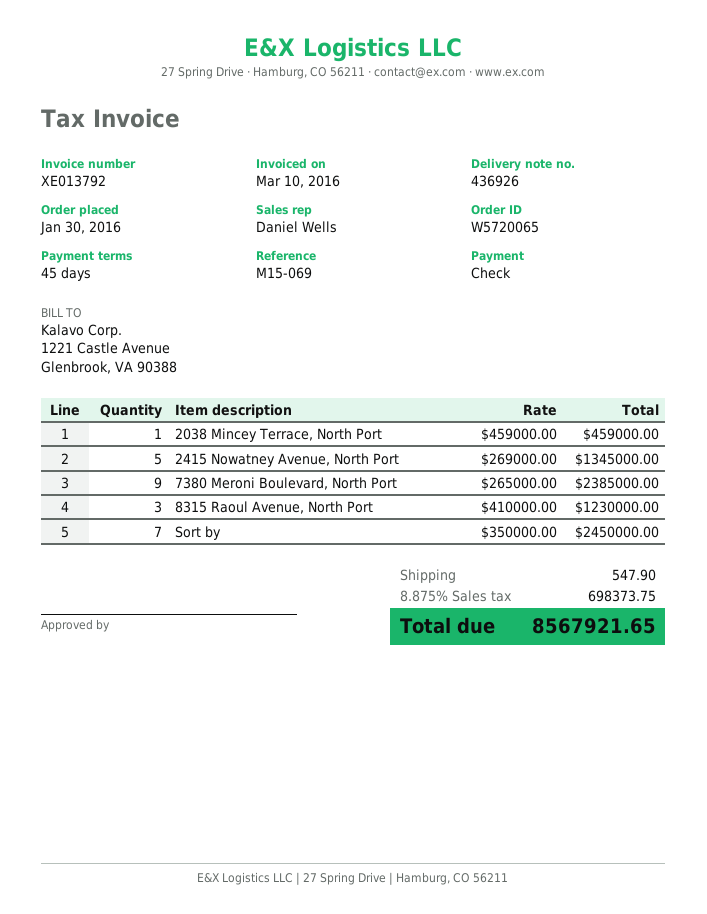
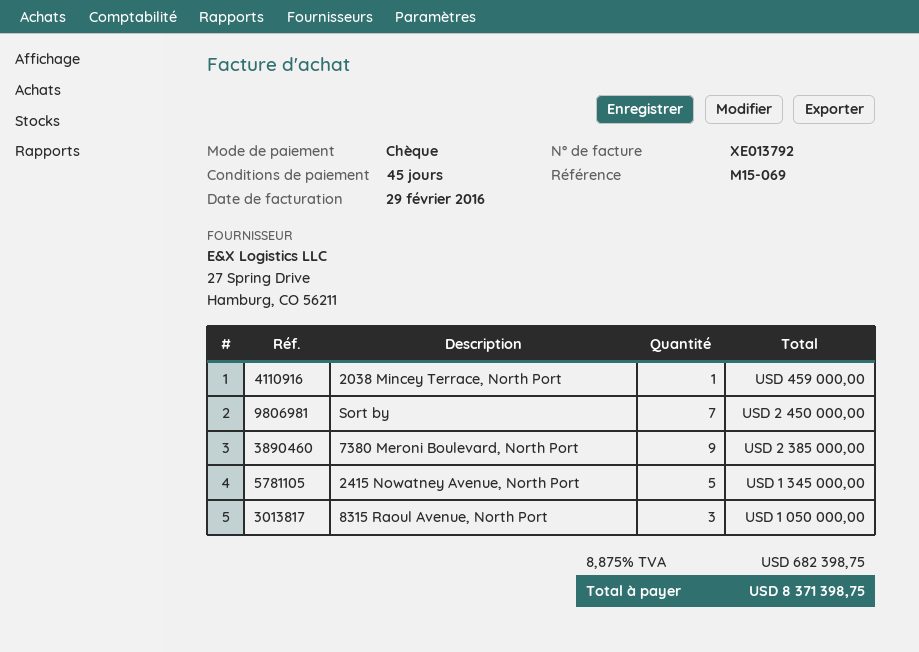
invoice date: 2016-03-10 -> 2016-02-29
8315 Raoul Avenue, North Port: 3 for 1230000.00 -> 3 for 1050000.00
shipping: 547.90 -> none
tax: 8.875% = 698373.75 -> 8.875% = 682398.75
total: 8567921.65 -> 8371398.75

